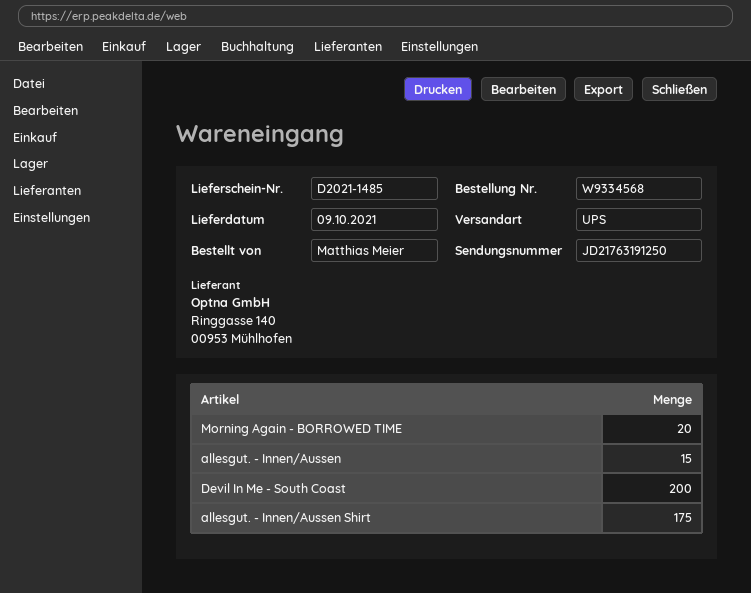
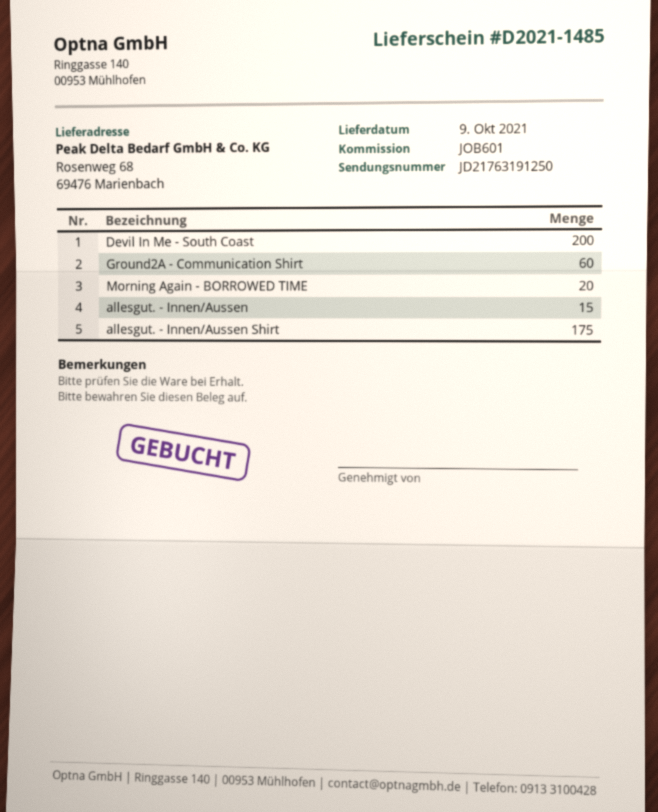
Ground2A - Communication Shirt: none -> 60

